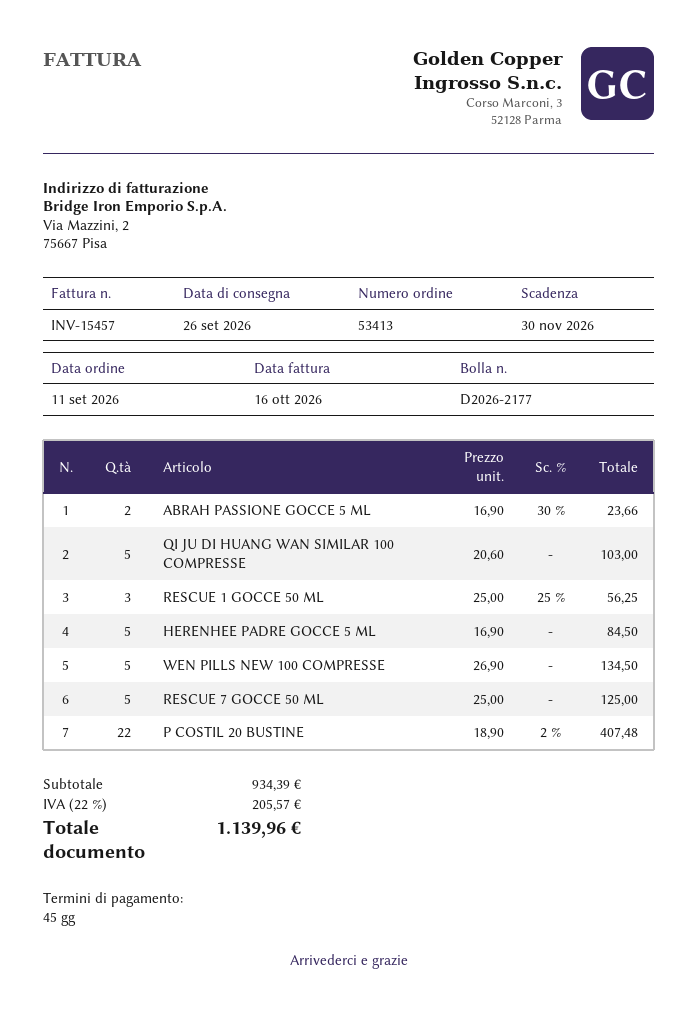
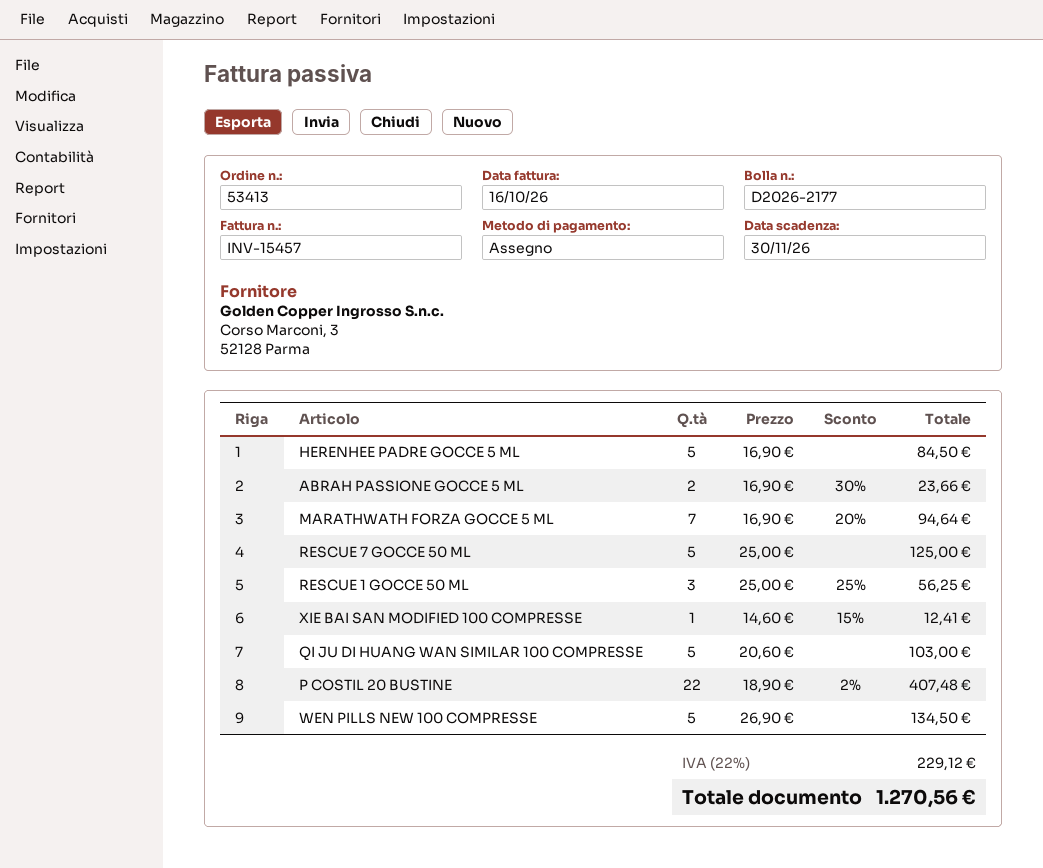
MARATHWATH FORZA GOCCE 5 ML: none -> 7 x 16.90 - 20% = 94.64
XIE BAI SAN MODIFIED 100 COMPRESSE: none -> 1 x 14.60 - 15% = 12.41
tax: 22% = 205.57 -> 22% = 229.12
total: 1139.96 -> 1270.56

